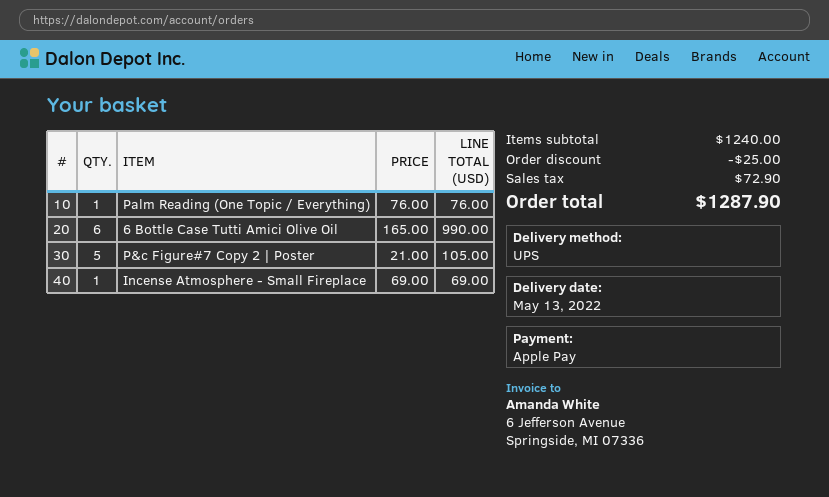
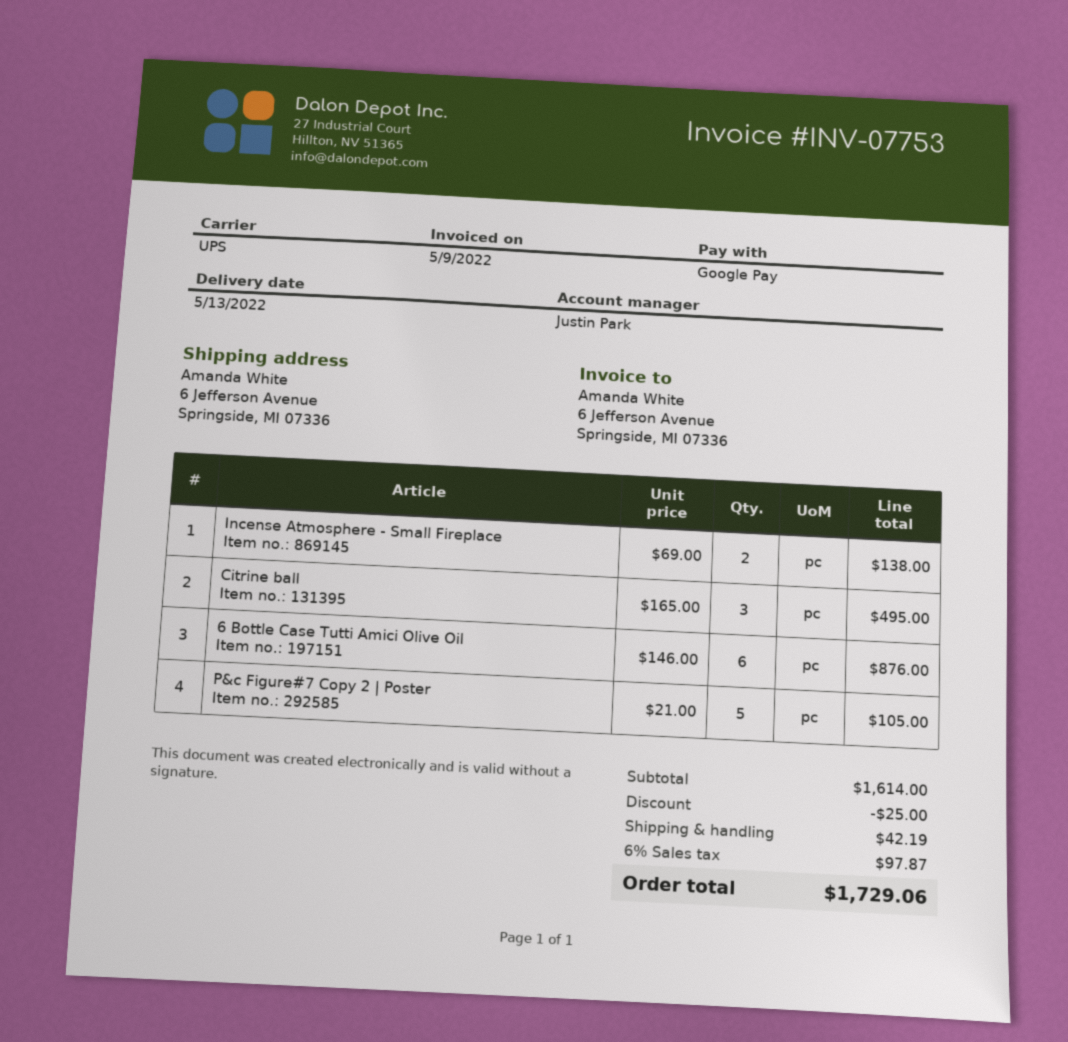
payment method: Apple Pay -> Google Pay
Palm Reading (One Topic / Everything): 1 x 76.00 = 76.00 -> none
6 Bottle Case Tutti Amici Olive Oil: 6 x 165.00 = 990.00 -> 6 x 146.00 = 876.00
Incense Atmosphere - Small Fireplace: 1 x 69.00 = 69.00 -> 2 x 69.00 = 138.00
Citrine ball: none -> 3 x 165.00 = 495.00
subtotal: 1240.00 -> 1614.00
shipping: none -> 42.19
tax: 72.90 -> 97.87
total: 1287.90 -> 1729.06

